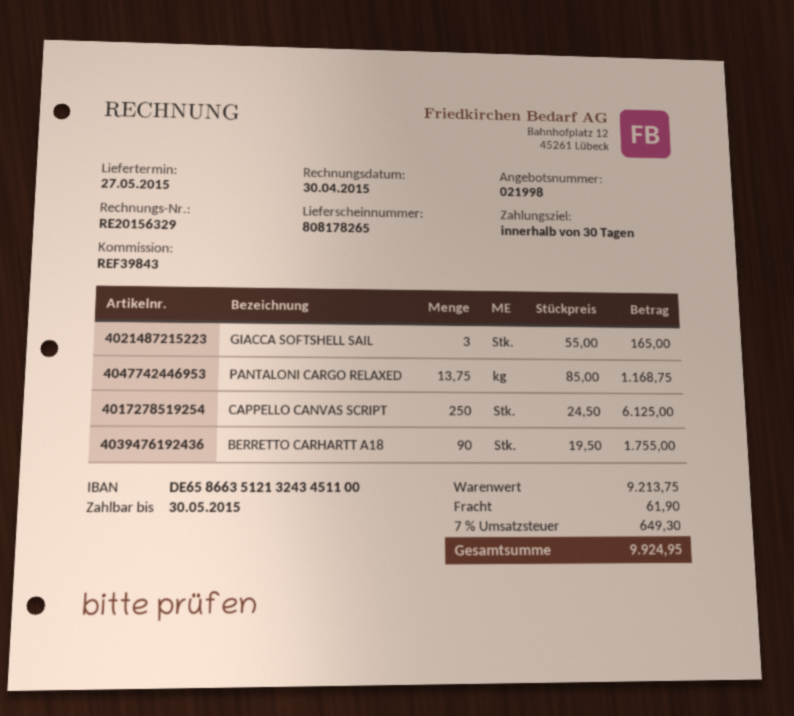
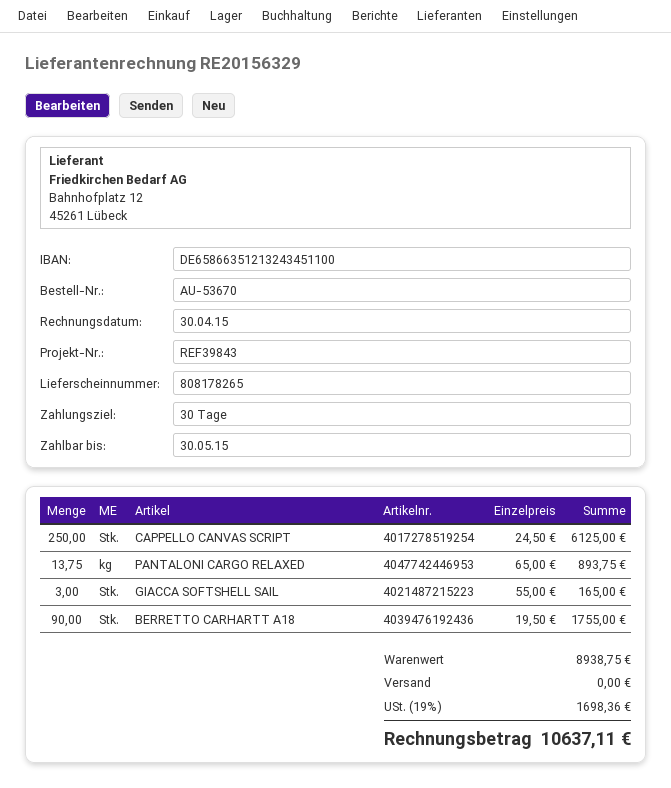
PANTALONI CARGO RELAXED: 13.75 x 85.00 = 1168.75 -> 13.75 x 65.00 = 893.75
subtotal: 9213.75 -> 8938.75
shipping: 61.90 -> 0.00
tax: 7% = 649.30 -> 19% = 1698.36
total: 9924.95 -> 10637.11

